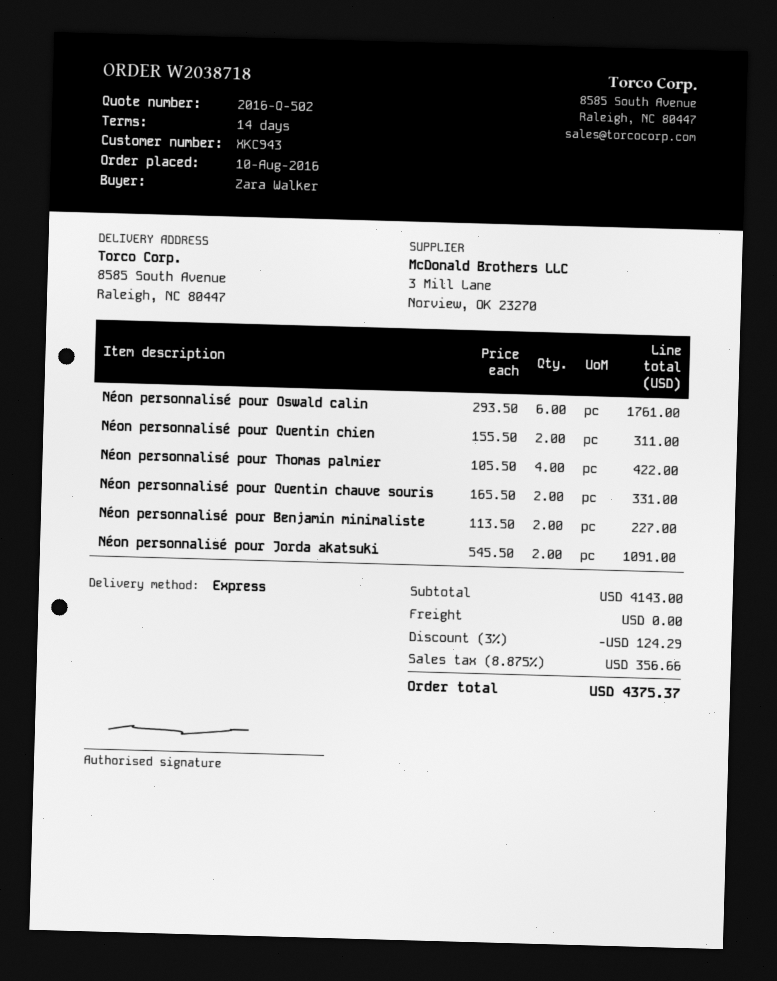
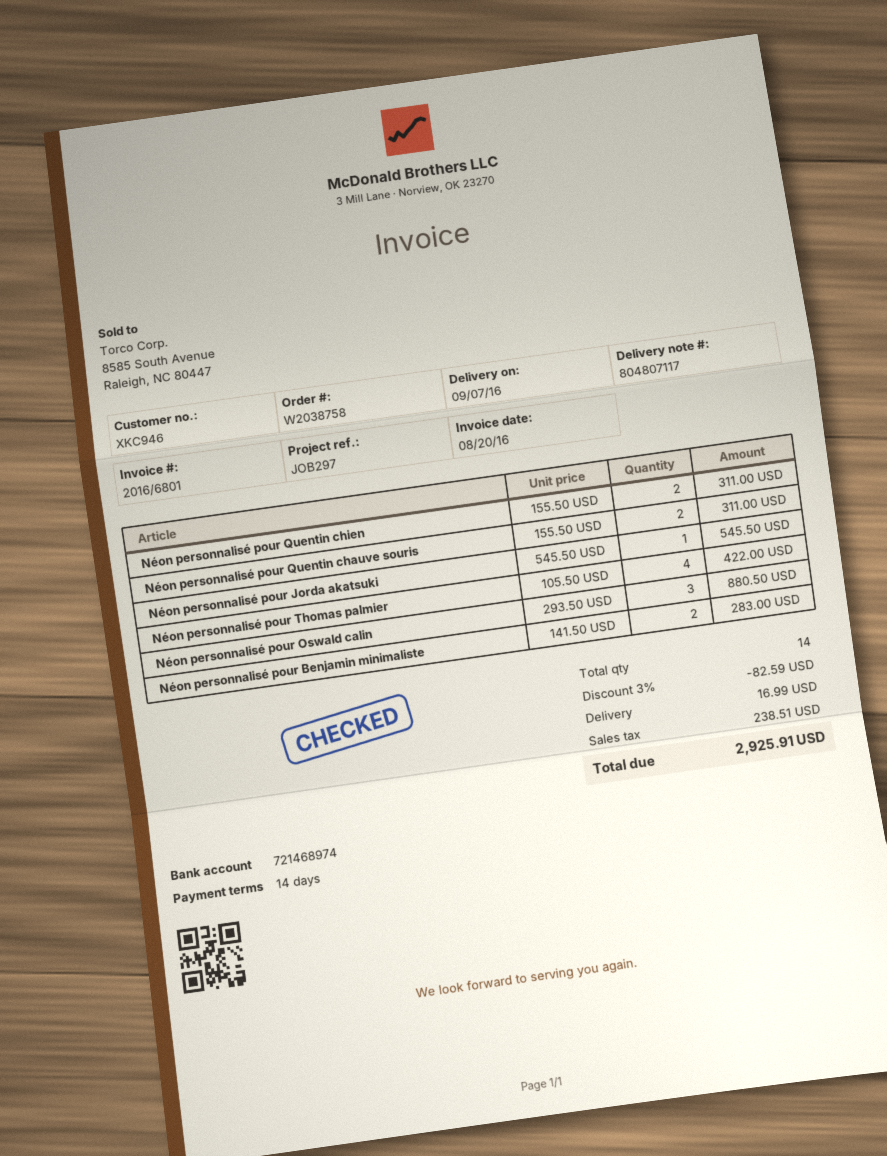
order number: W2038718 -> W2038758
customer number: XKC943 -> XKC946
Néon personnalisé pour Oswald calin: 6 x 293.50 = 1761.00 -> 3 x 293.50 = 880.50
Néon personnalisé pour Quentin chauve souris: 2 x 165.50 = 331.00 -> 2 x 155.50 = 311.00
Néon personnalisé pour Benjamin minimaliste: 2 x 113.50 = 227.00 -> 2 x 141.50 = 283.00
Néon personnalisé pour Jorda akatsuki: 2 x 545.50 = 1091.00 -> 1 x 545.50 = 545.50
discount: 3% = 124.29 -> 3% = 82.59
shipping: 0.00 -> 16.99
tax: 356.66 -> 238.51
total: 4375.37 -> 2925.91

